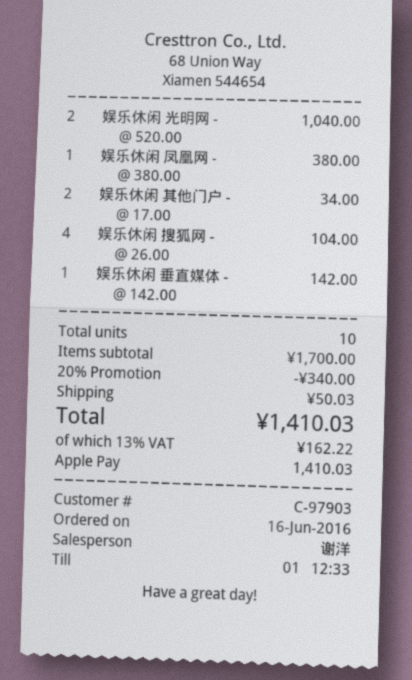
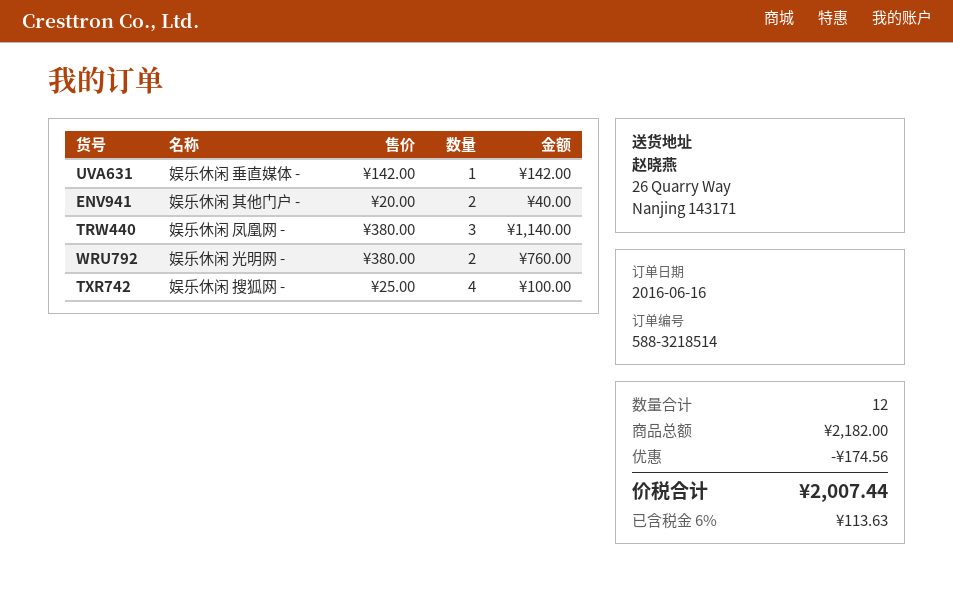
娱乐休闲 光明网 -: 2 x 520.00 = 1040.00 -> 2 x 380.00 = 760.00
娱乐休闲 凤凰网 -: 1 x 380.00 = 380.00 -> 3 x 380.00 = 1140.00
娱乐休闲 其他门户 -: 2 x 17.00 = 34.00 -> 2 x 20.00 = 40.00
娱乐休闲 搜狐网 -: 4 x 26.00 = 104.00 -> 4 x 25.00 = 100.00
total quantity: 10 -> 12
subtotal: 1700.00 -> 2182.00
discount: 340.00 -> 174.56
shipping: 50.03 -> none
tax: 13% = 162.22 -> 6% = 113.63
total: 1410.03 -> 2007.44

